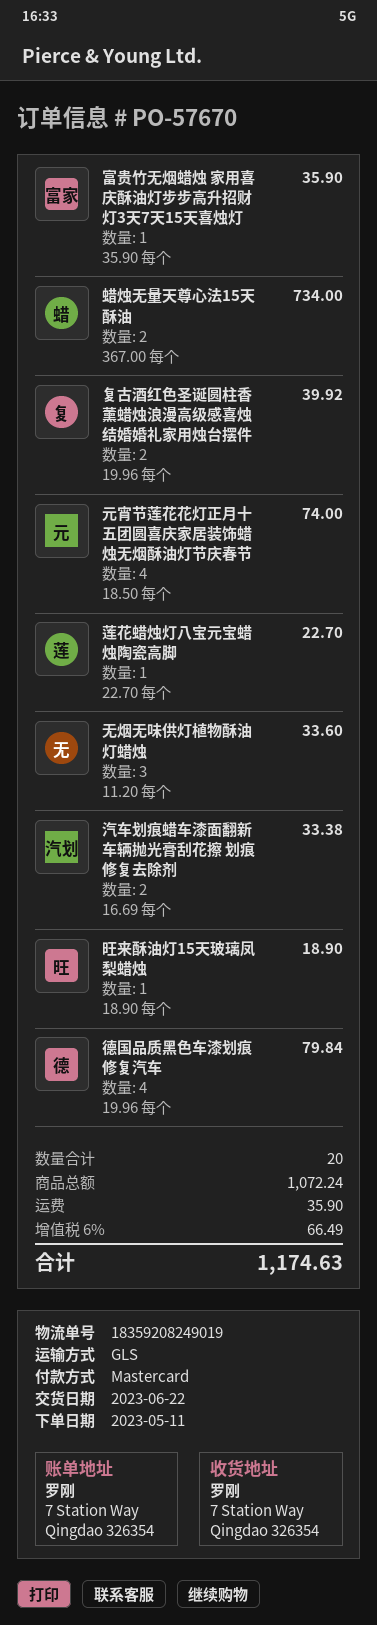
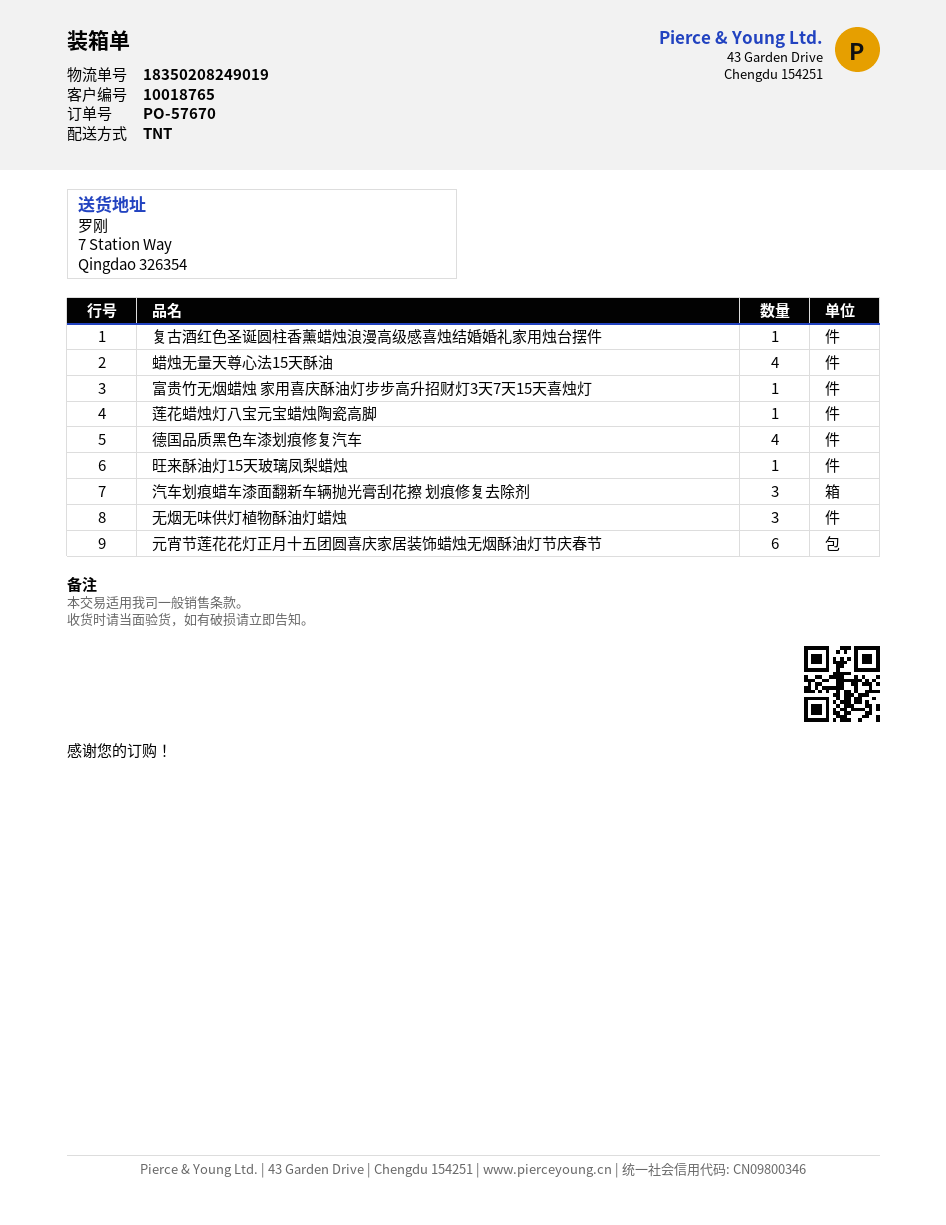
shipping method: GLS -> TNT
tracking number: 18359208249019 -> 18350208249019
蜡烛无量天尊心法15天酥油: 2 -> 4
复古酒红色圣诞圆柱香薰蜡烛浪漫高级感喜烛结婚婚礼家用烛台摆件: 2 -> 1
元宵节莲花花灯正月十五团圆喜庆家居装饰蜡烛无烟酥油灯节庆春节: 4 -> 6
汽车划痕蜡车漆面翻新车辆抛光膏刮花擦 划痕修复去除剂: 2 -> 3

